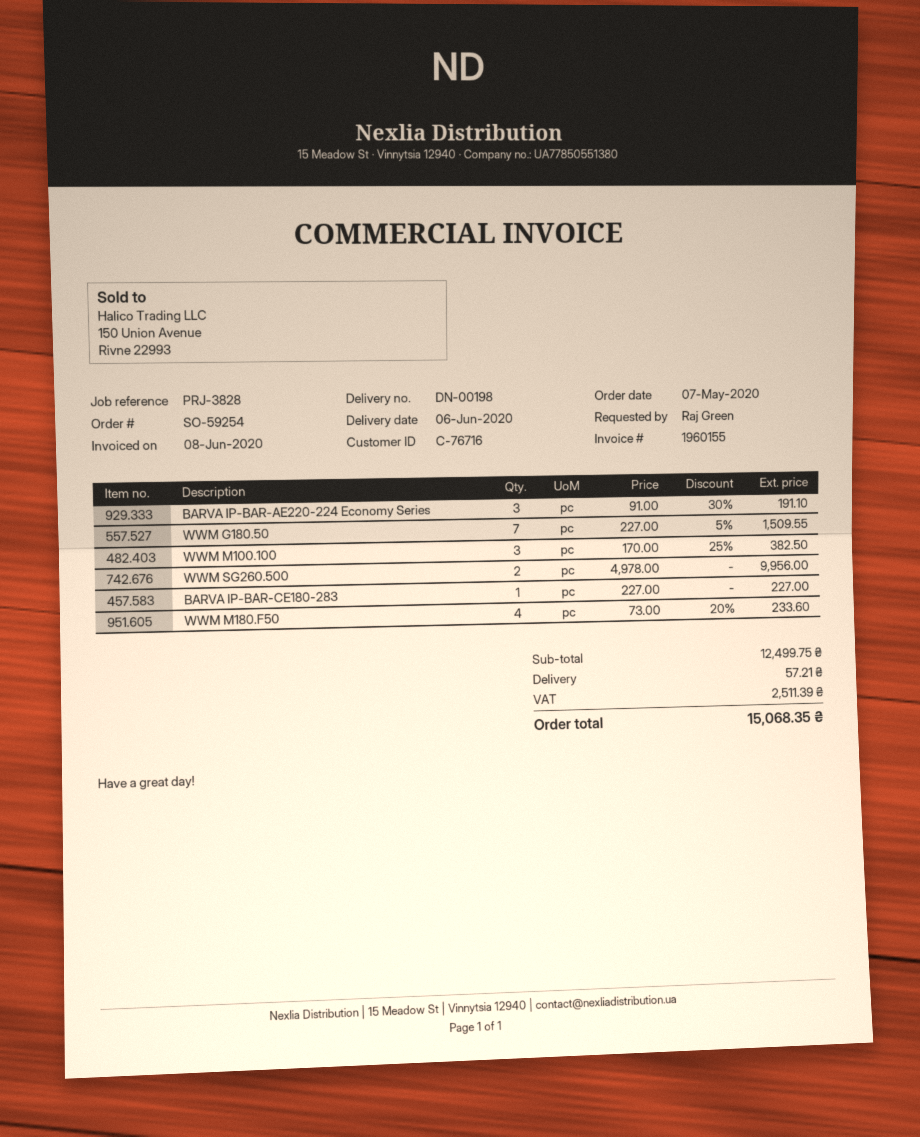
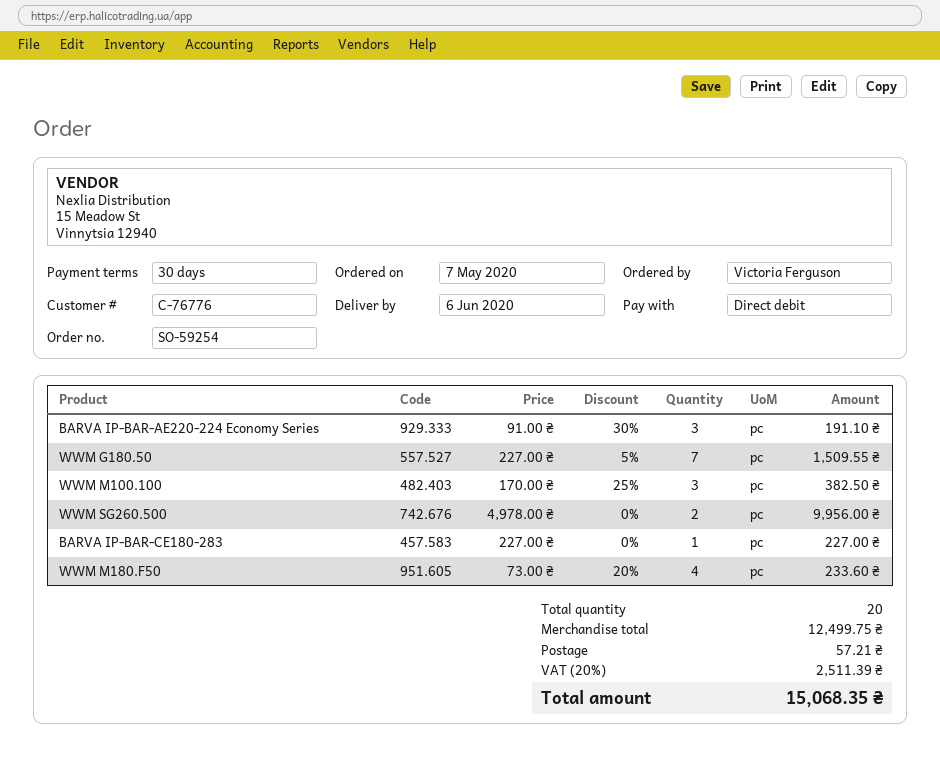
customer number: C-76716 -> C-76776
ordered by: Raj Green -> Victoria Ferguson

